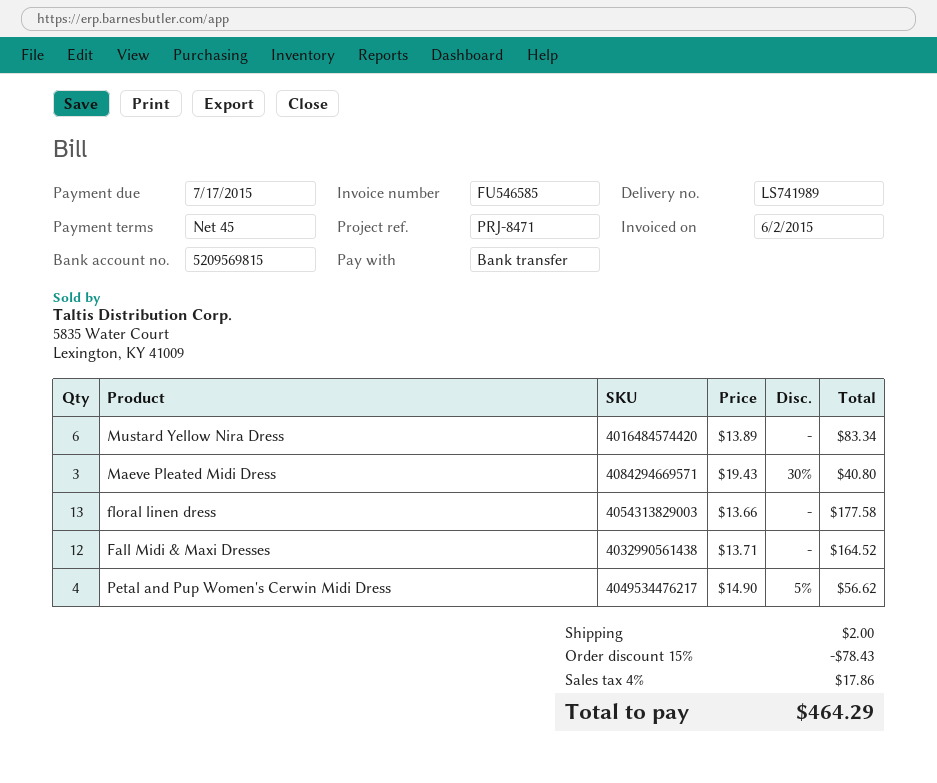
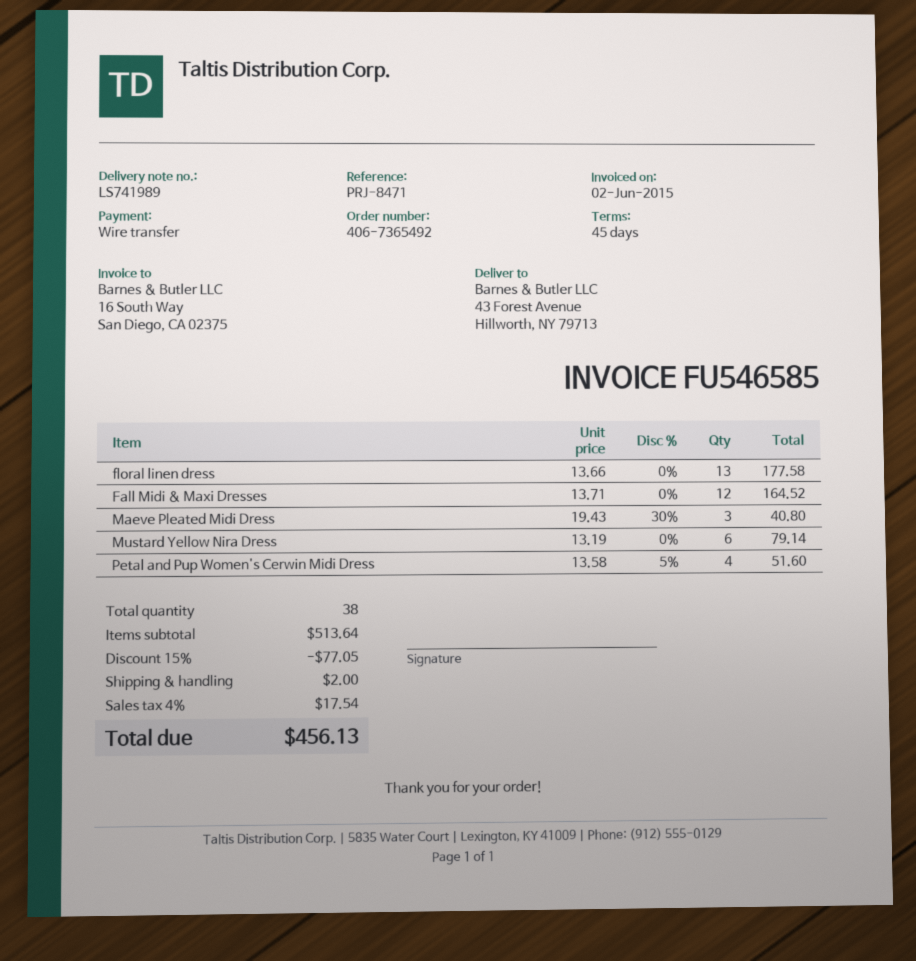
Mustard Yellow Nira Dress: 6 x 13.89 = 83.34 -> 6 x 13.19 = 79.14
Petal and Pup Women's Cerwin Midi Dress: 4 x 14.90 - 5% = 56.62 -> 4 x 13.58 - 5% = 51.60
discount: 15% = 78.43 -> 15% = 77.05
tax: 4% = 17.86 -> 4% = 17.54
total: 464.29 -> 456.13

